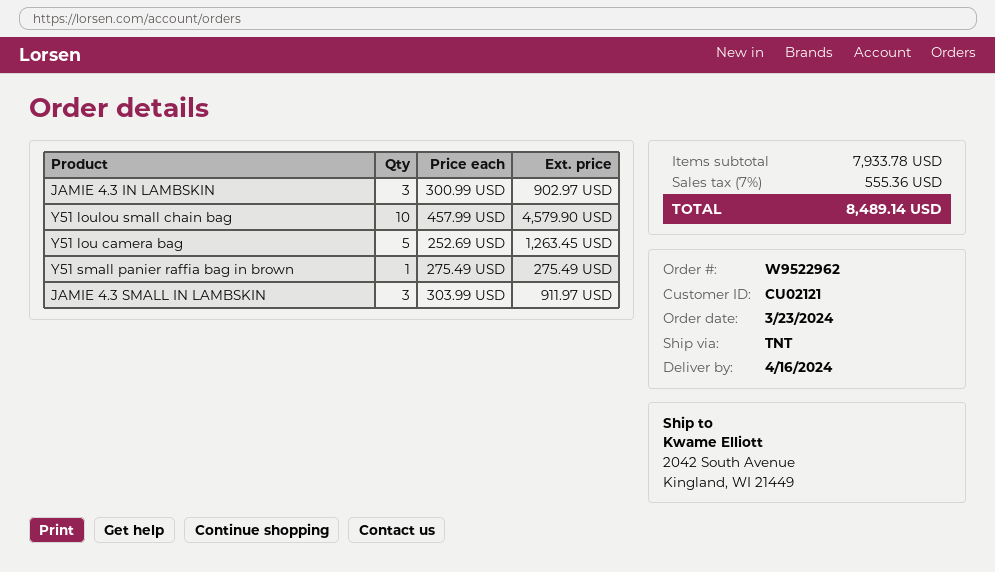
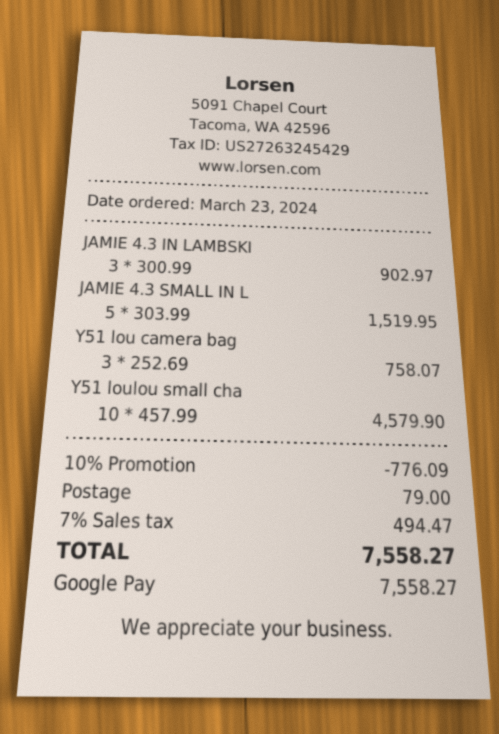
Y51 lou camera bag: 5 x 252.69 = 1263.45 -> 3 x 252.69 = 758.07
Y51 small panier raffia bag in brown: 1 x 275.49 = 275.49 -> none
JAMIE 4.3 SMALL IN LAMBSKIN: 3 x 303.99 = 911.97 -> 5 x 303.99 = 1519.95
discount: none -> 10% = 776.09
shipping: none -> 79.00
tax: 7% = 555.36 -> 7% = 494.47
total: 8489.14 -> 7558.27

